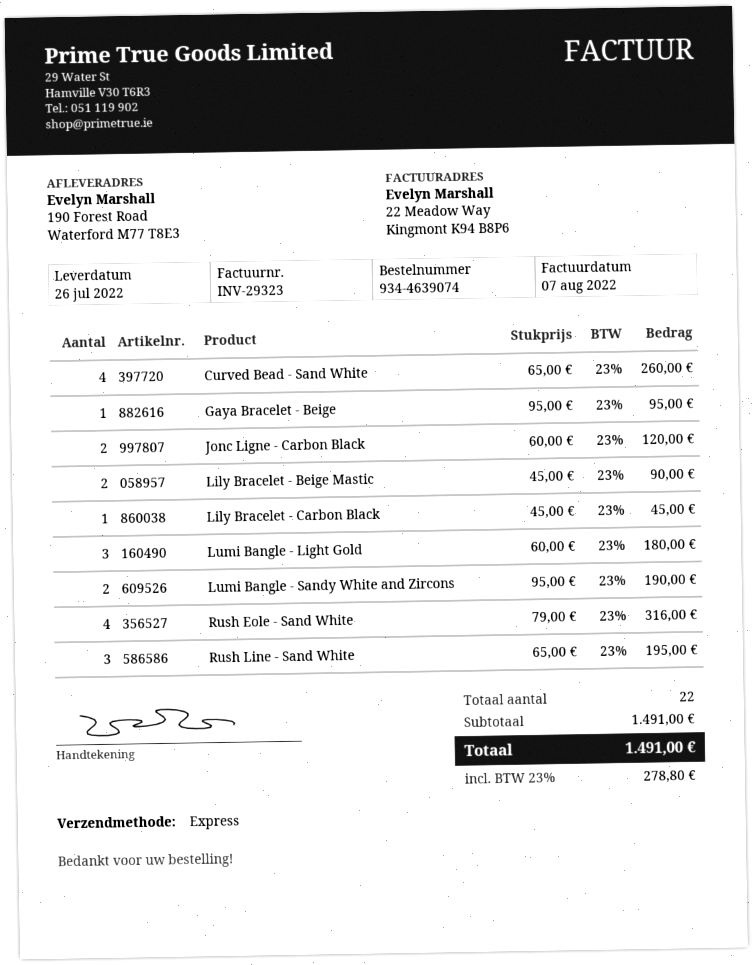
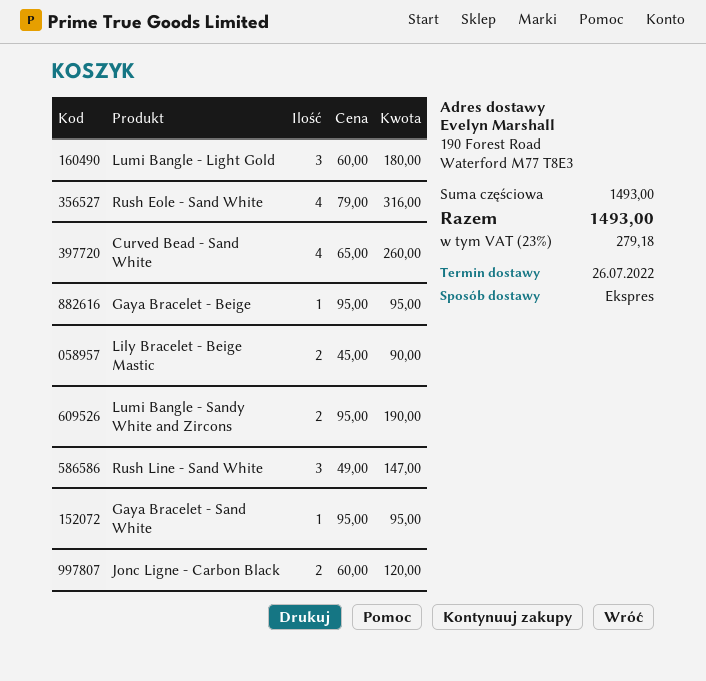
Lily Bracelet - Carbon Black: 1 x 45.00 = 45.00 -> none
Rush Line - Sand White: 3 x 65.00 = 195.00 -> 3 x 49.00 = 147.00
Gaya Bracelet - Sand White: none -> 1 x 95.00 = 95.00
subtotal: 1491.00 -> 1493.00
tax: 23% = 278.80 -> 23% = 279.18
total: 1491.00 -> 1493.00

